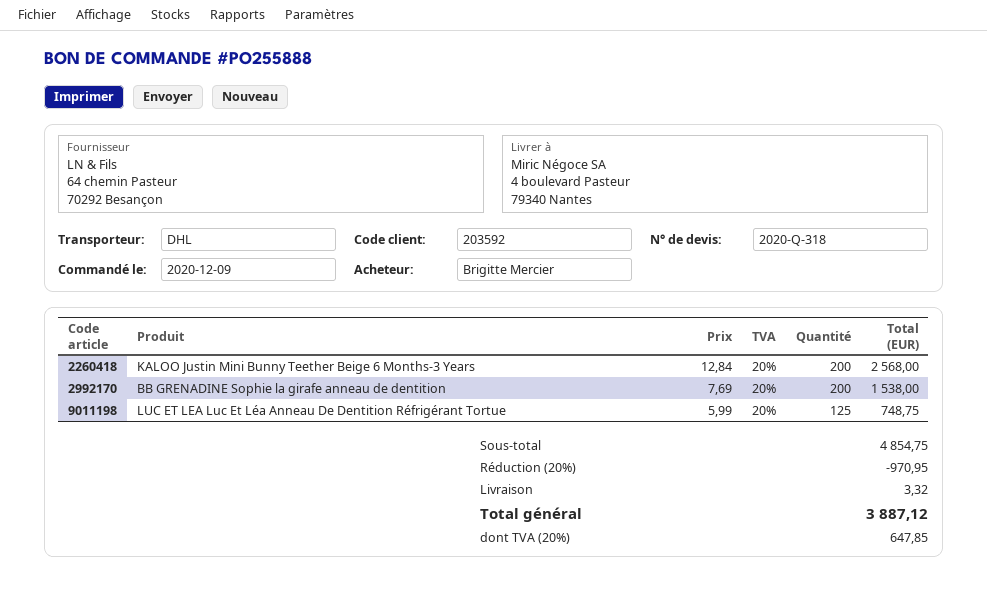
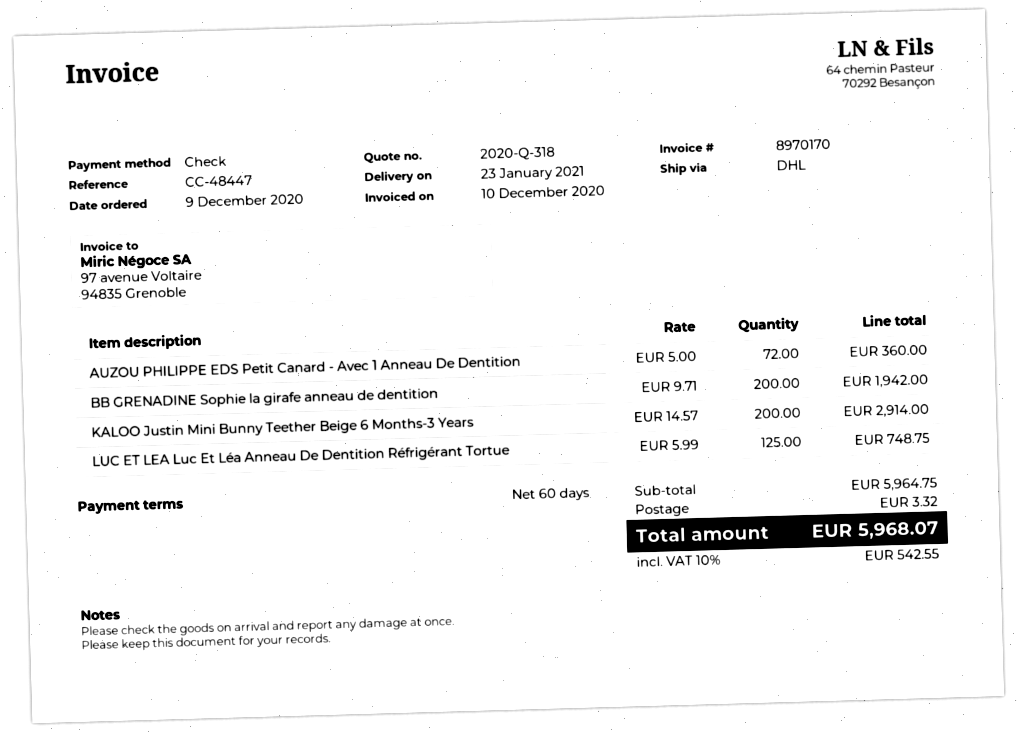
KALOO Justin Mini Bunny Teether Beige 6 Months-3 Years: 200 x 12.84 = 2568.00 -> 200 x 14.57 = 2914.00
BB GRENADINE Sophie la girafe anneau de dentition: 200 x 7.69 = 1538.00 -> 200 x 9.71 = 1942.00
AUZOU PHILIPPE EDS Petit Canard - Avec 1 Anneau De Dentition: none -> 72 x 5.00 = 360.00
subtotal: 4854.75 -> 5964.75
discount: 20% = 970.95 -> none
tax: 20% = 647.85 -> 10% = 542.55
total: 3887.12 -> 5968.07

